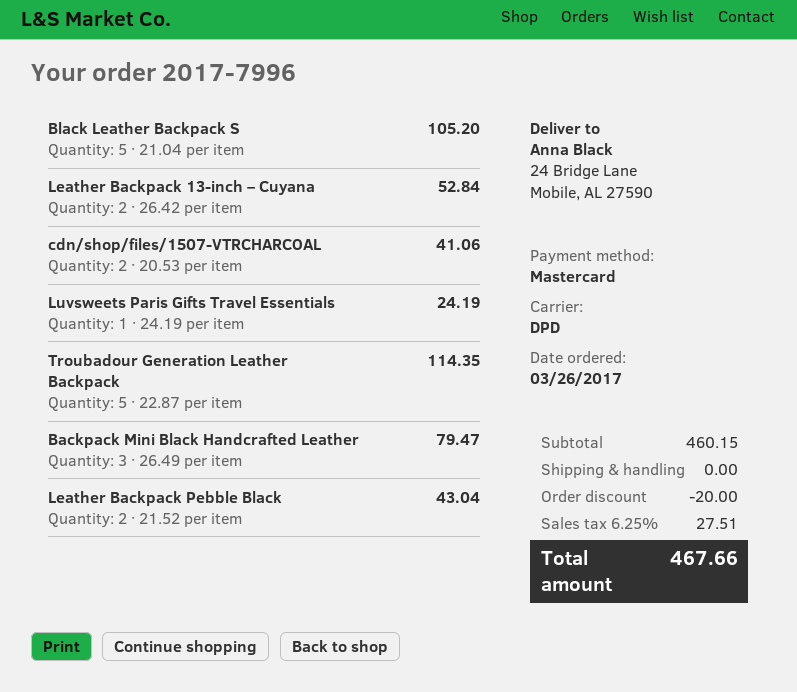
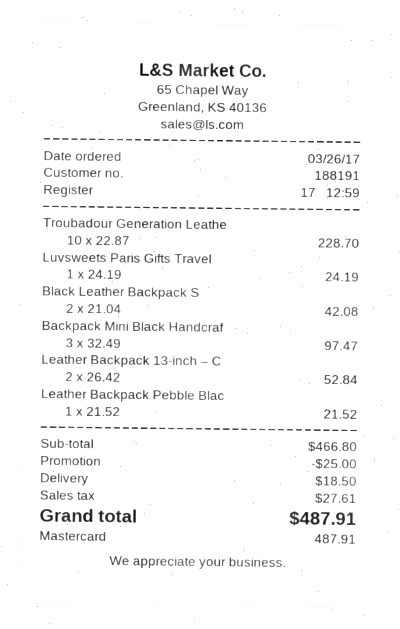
Black Leather Backpack S: 5 x 21.04 = 105.20 -> 2 x 21.04 = 42.08
cdn/shop/files/1507-VTRCHARCOAL: 2 x 20.53 = 41.06 -> none
Troubadour Generation Leather Backpack: 5 x 22.87 = 114.35 -> 10 x 22.87 = 228.70
Backpack Mini Black Handcrafted Leather: 3 x 26.49 = 79.47 -> 3 x 32.49 = 97.47
Leather Backpack Pebble Black: 2 x 21.52 = 43.04 -> 1 x 21.52 = 21.52
subtotal: 460.15 -> 466.80
discount: 20.00 -> 25.00
shipping: 0.00 -> 18.50
tax: 27.51 -> 27.61
total: 467.66 -> 487.91

